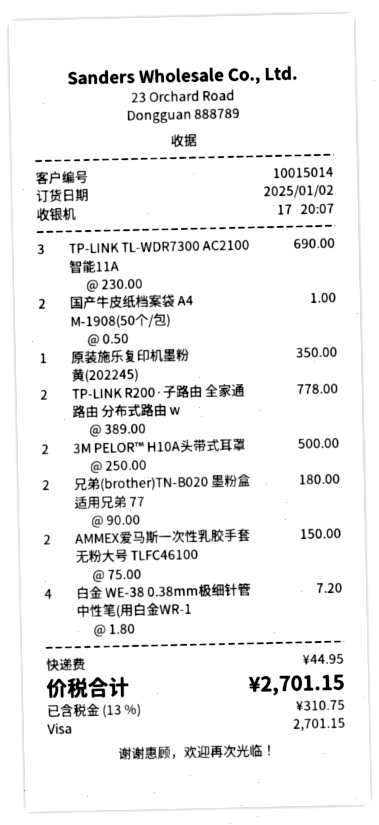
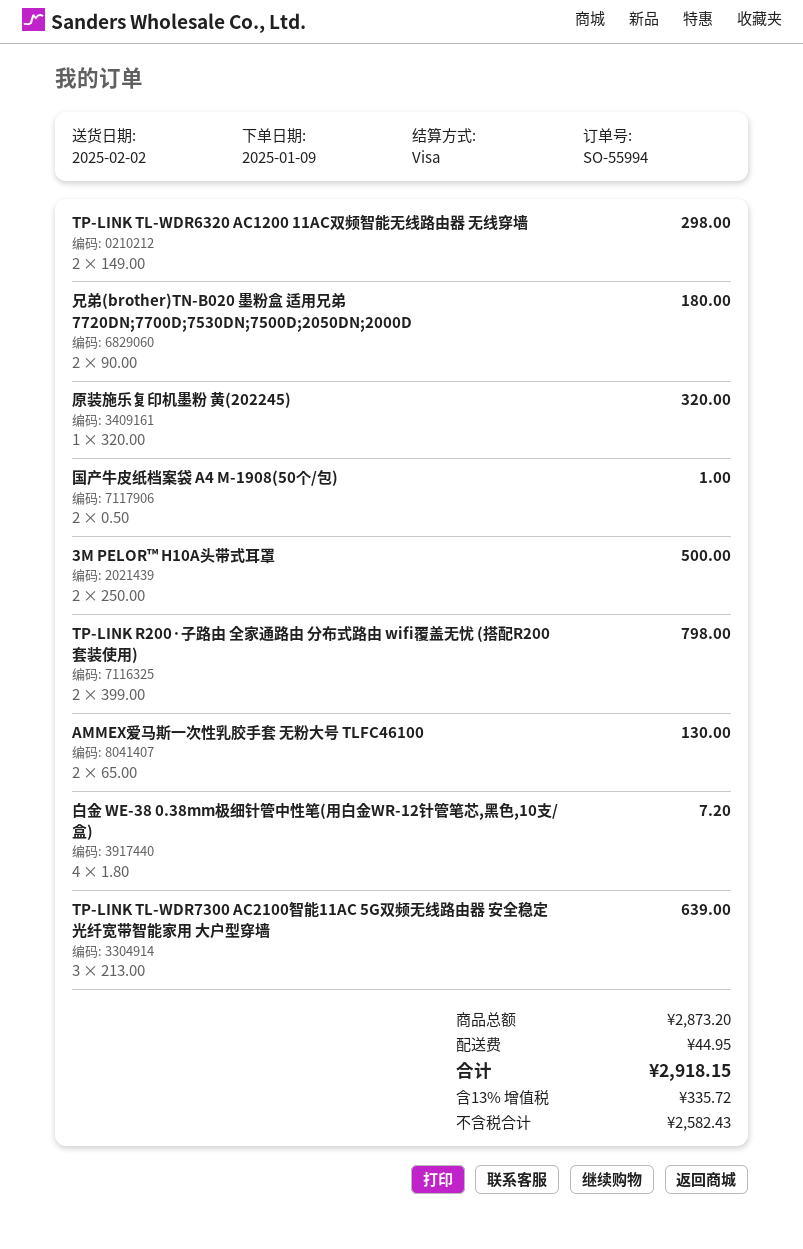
order date: 2025-01-02 -> 2025-01-09
TP-LINK TL-WDR7300 AC2100智能11A: 3 x 230.00 = 690.00 -> 3 x 213.00 = 639.00
原装施乐复印机墨粉 黄(202245): 1 x 350.00 = 350.00 -> 1 x 320.00 = 320.00
TP-LINK R200·子路由 全家通路由 分布式路由 w: 2 x 389.00 = 778.00 -> 2 x 399.00 = 798.00
AMMEX爱马斯一次性乳胶手套 无粉大号 TLFC46100: 2 x 75.00 = 150.00 -> 2 x 65.00 = 130.00
TP-LINK TL-WDR6320 AC1200 11AC双频智能无线路由器 无线穿墙: none -> 2 x 149.00 = 298.00
tax: 13% = 310.75 -> 13% = 335.72
total: 2701.15 -> 2918.15

